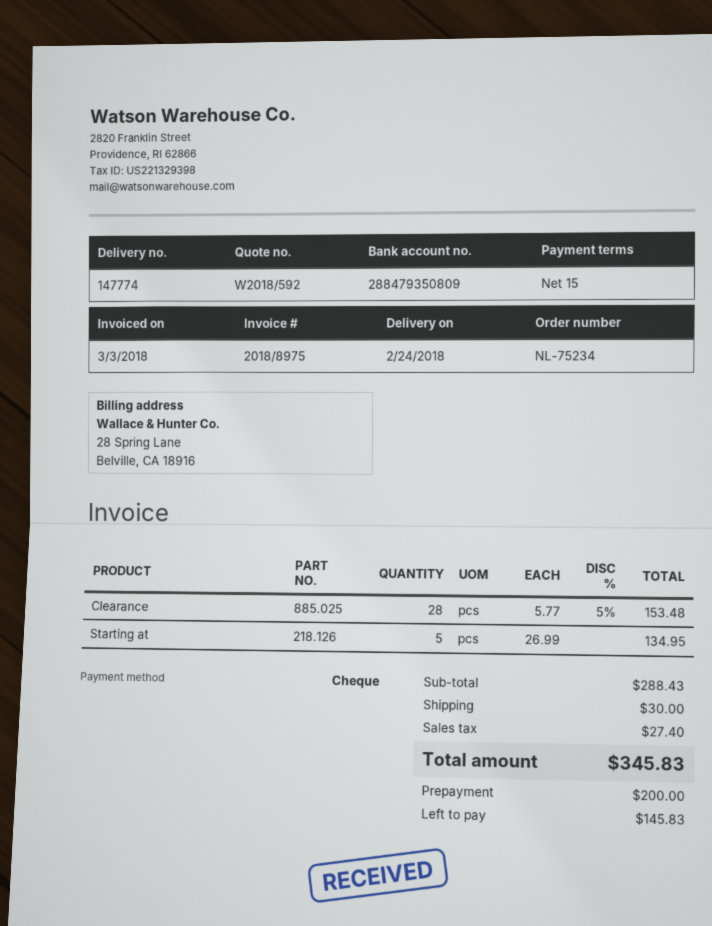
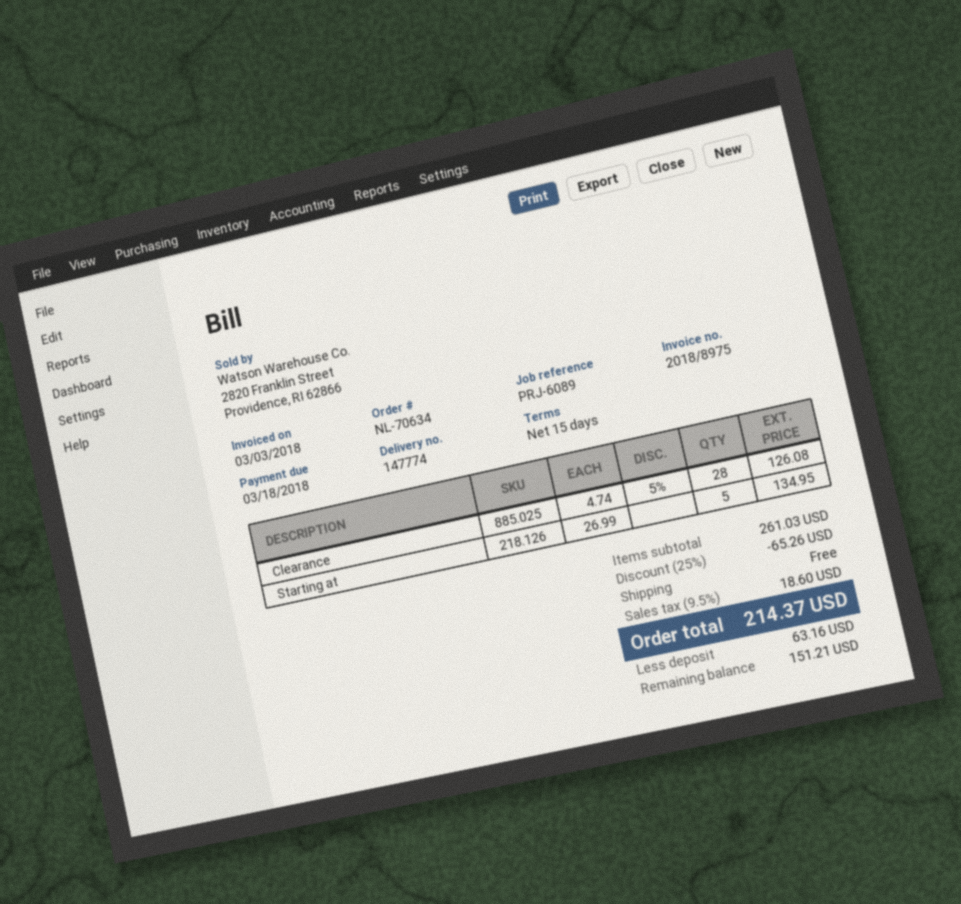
order number: NL-75234 -> NL-70634
Clearance: 28 x 5.77 - 5% = 153.48 -> 28 x 4.74 - 5% = 126.08
subtotal: 288.43 -> 261.03
discount: none -> 25% = 65.26
shipping: 30.00 -> 0.00
tax: 27.40 -> 18.60
total: 345.83 -> 214.37
deposit: 200.00 -> 63.16
balance: 145.83 -> 151.21

